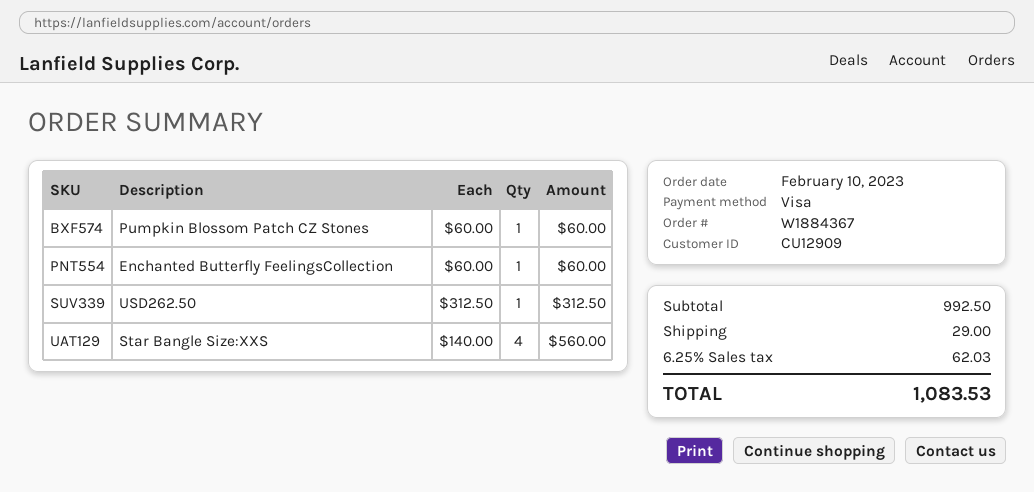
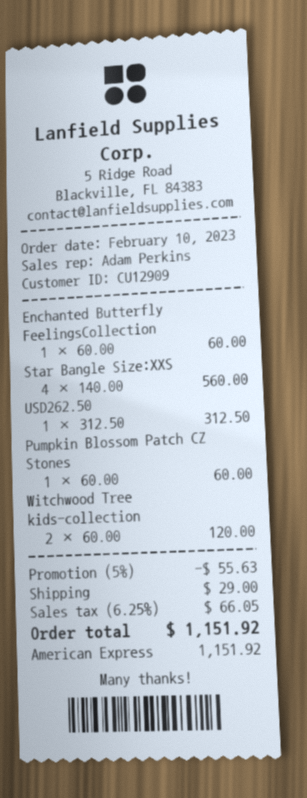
payment method: Visa -> American Express
Witchwood Tree kids-collection: none -> 2 x 60.00 = 120.00
discount: none -> 5% = 55.63
tax: 6.25% = 62.03 -> 6.25% = 66.05
total: 1083.53 -> 1151.92

